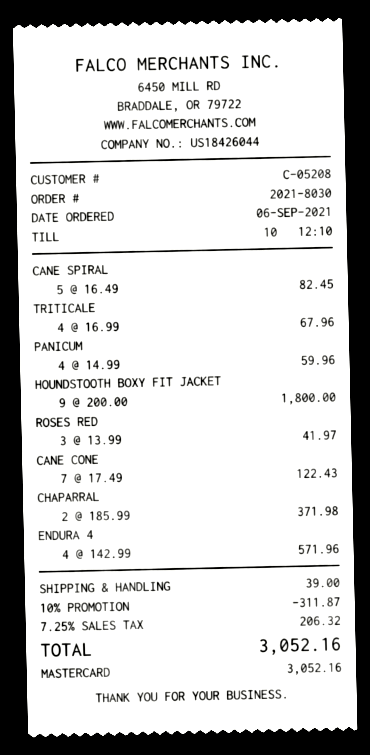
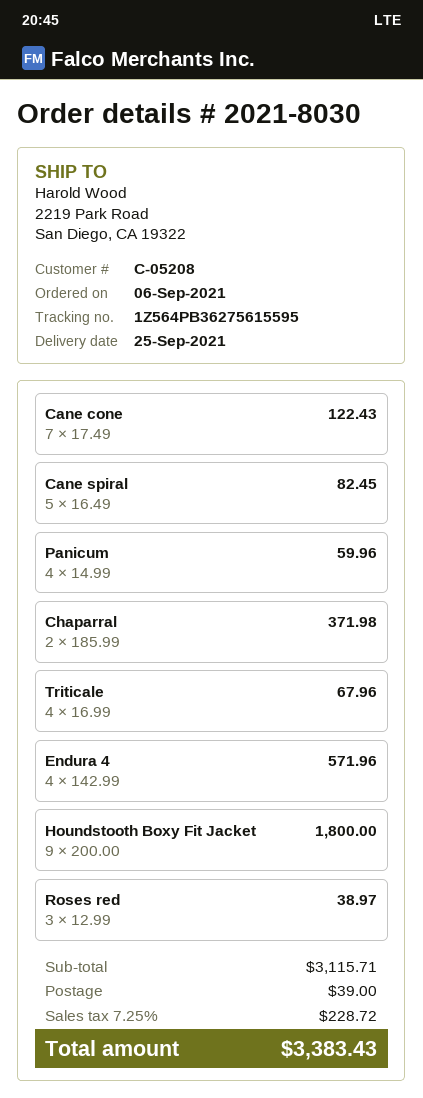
ROSES RED: 3 x 13.99 = 41.97 -> 3 x 12.99 = 38.97
discount: 10% = 311.87 -> none
tax: 7.25% = 206.32 -> 7.25% = 228.72
total: 3052.16 -> 3383.43

